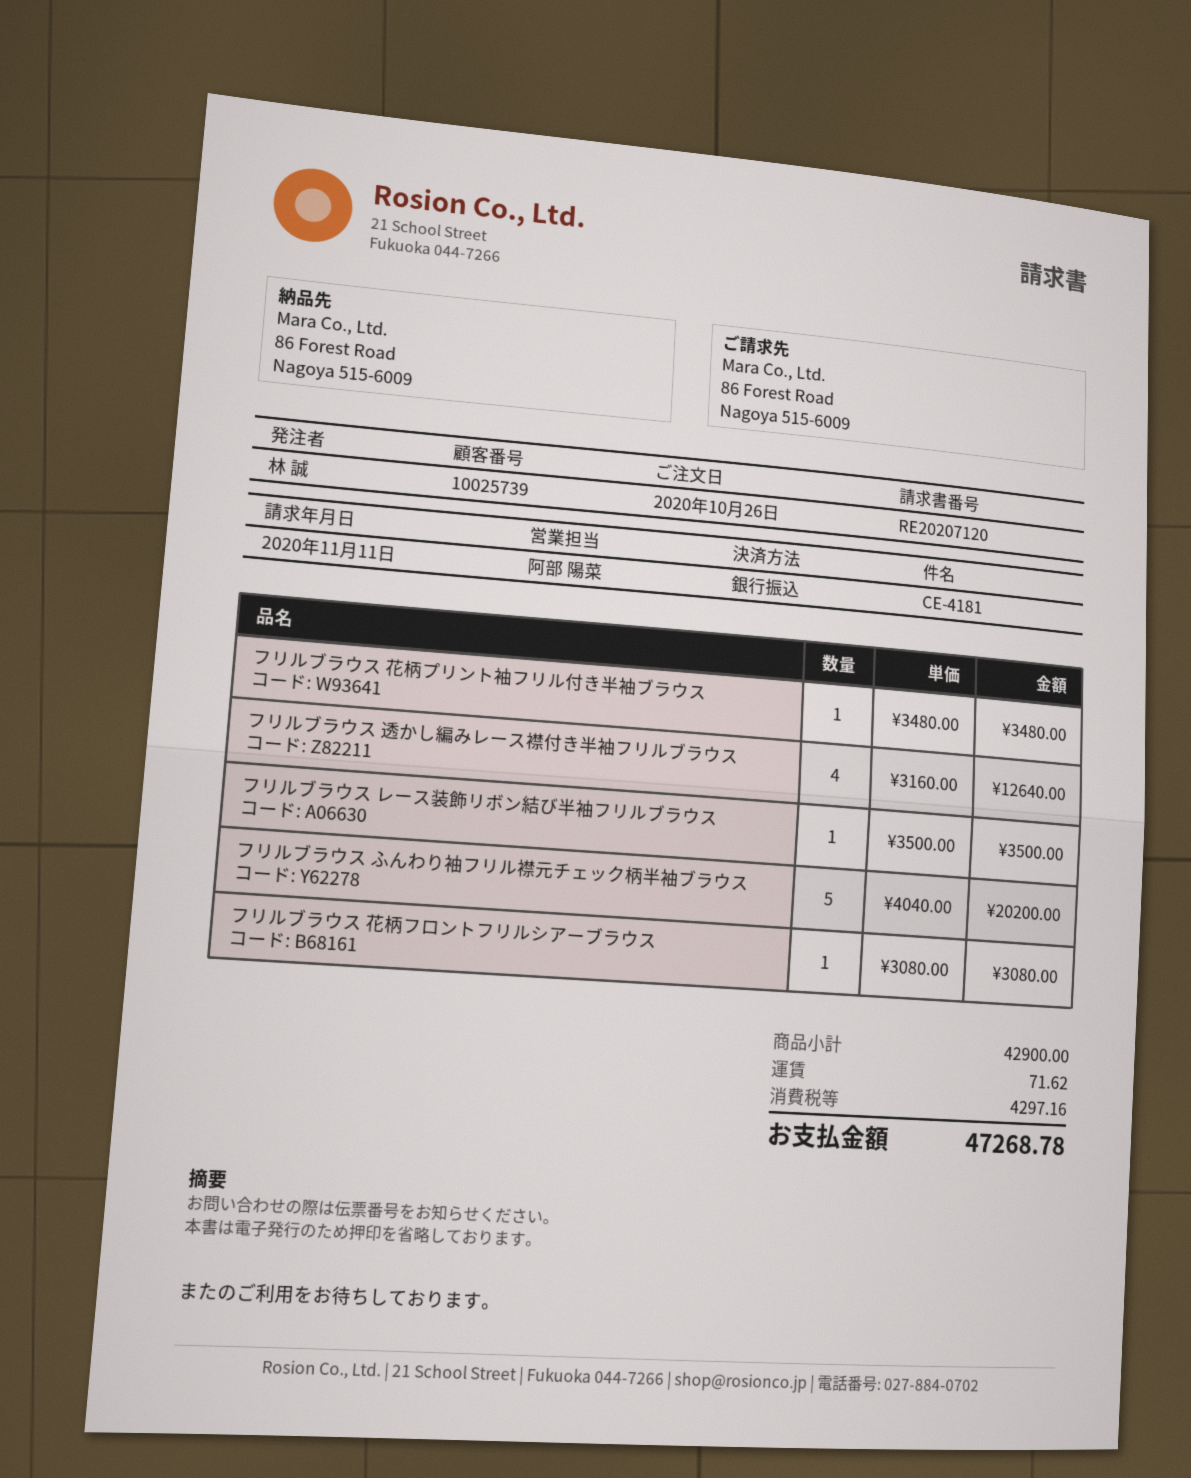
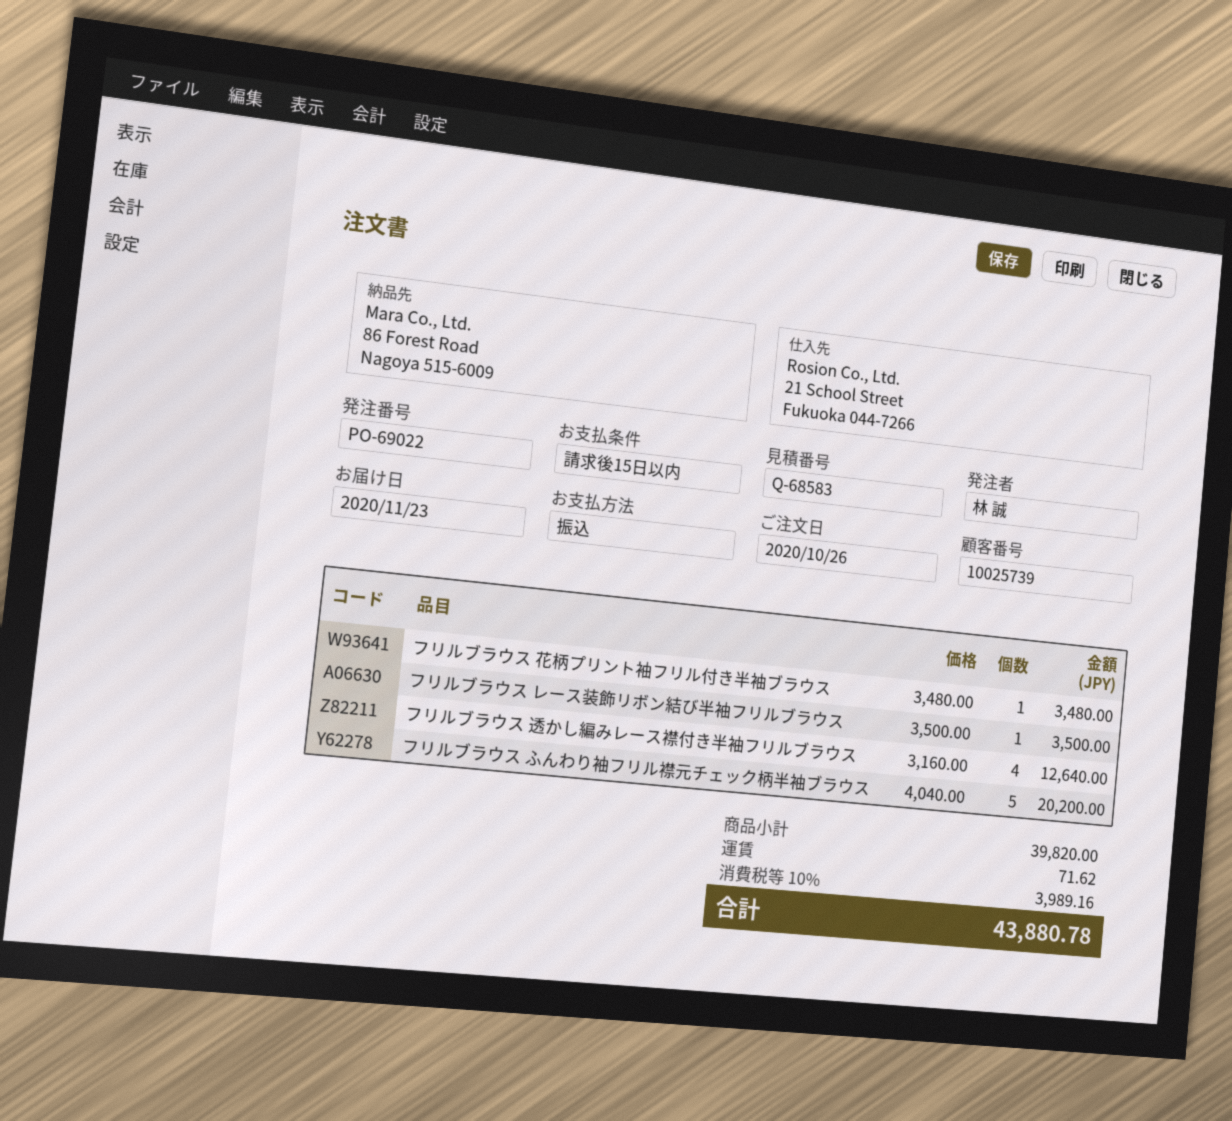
フリルブラウス 花柄フロントフリルシアーブラウス: 1 x 3080.00 = 3080.00 -> none
subtotal: 42900.00 -> 39820.00
tax: 4297.16 -> 3989.16
total: 47268.78 -> 43880.78

